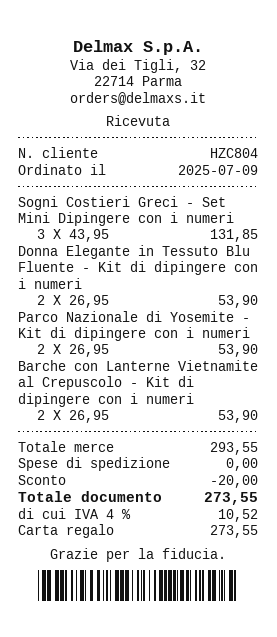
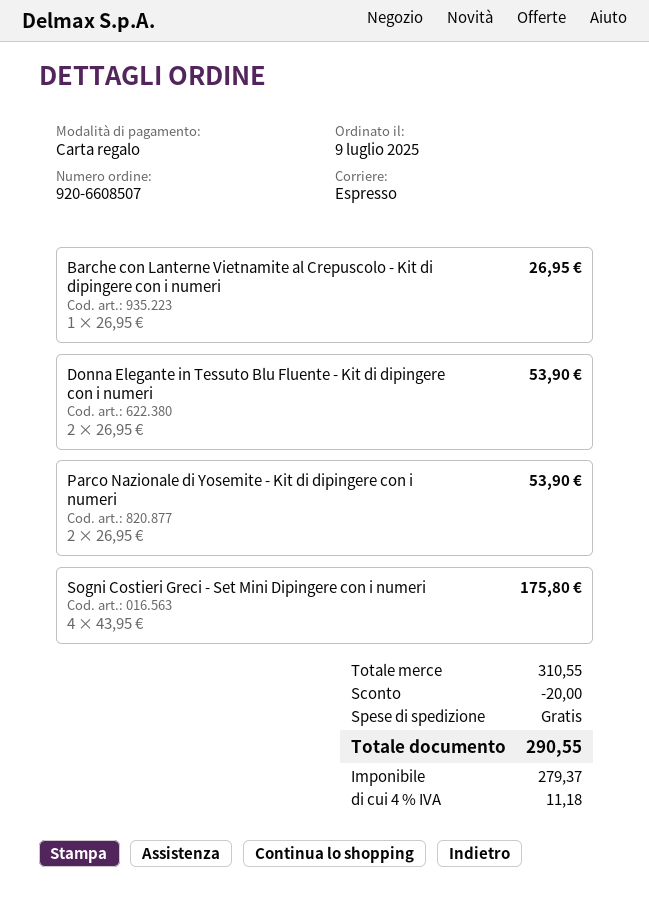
Sogni Costieri Greci - Set Mini Dipingere con i numeri: 3 x 43.95 = 131.85 -> 4 x 43.95 = 175.80
Barche con Lanterne Vietnamite al Crepuscolo - Kit di dipingere con i numeri: 2 x 26.95 = 53.90 -> 1 x 26.95 = 26.95
subtotal: 293.55 -> 310.55
tax: 4% = 10.52 -> 4% = 11.18
total: 273.55 -> 290.55

